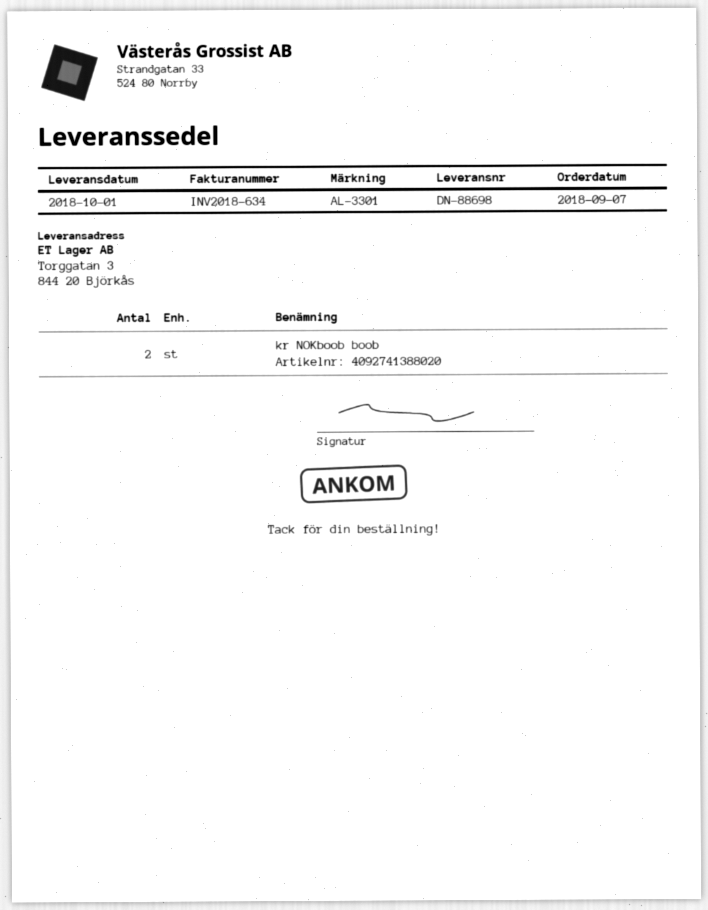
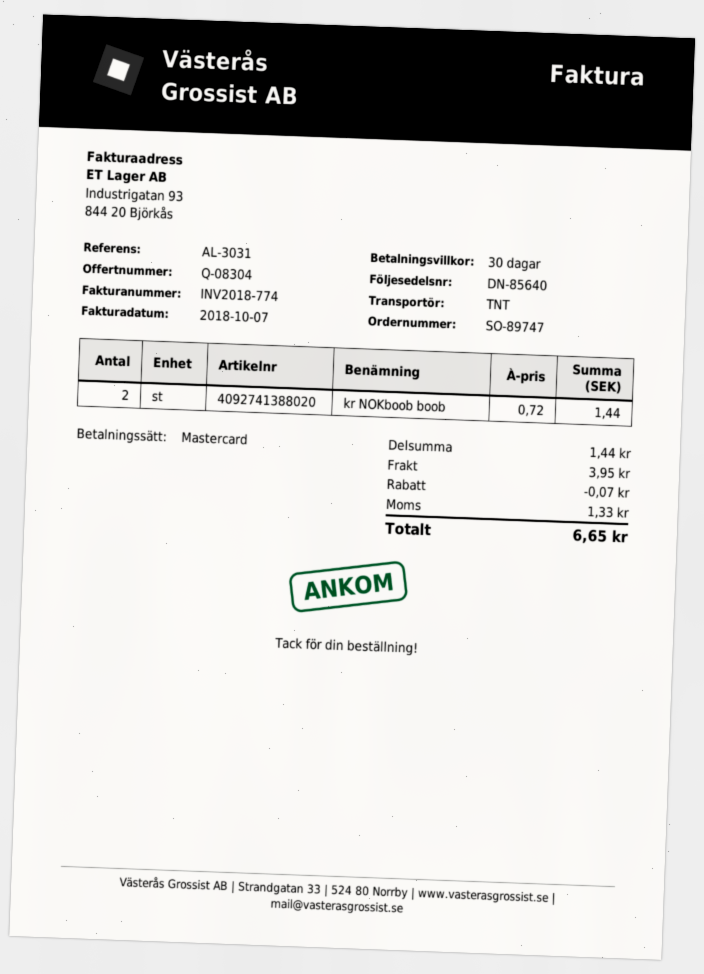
delivery note number: DN-88698 -> DN-85640
invoice number: INV2018-634 -> INV2018-774
reference: AL-3301 -> AL-3031

